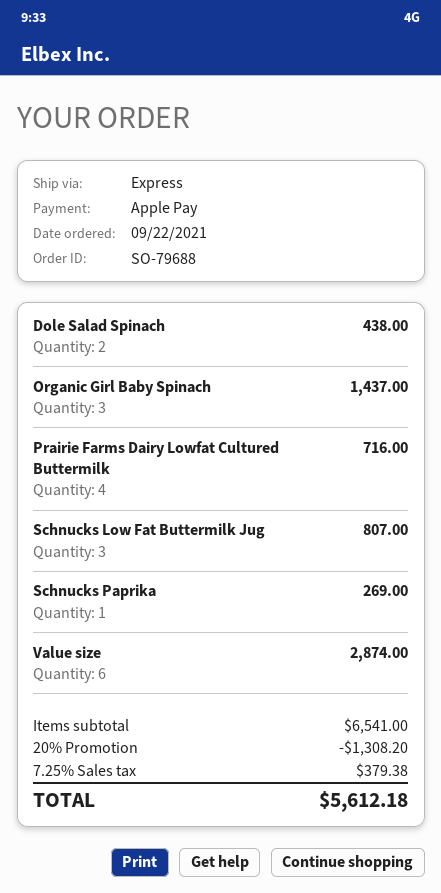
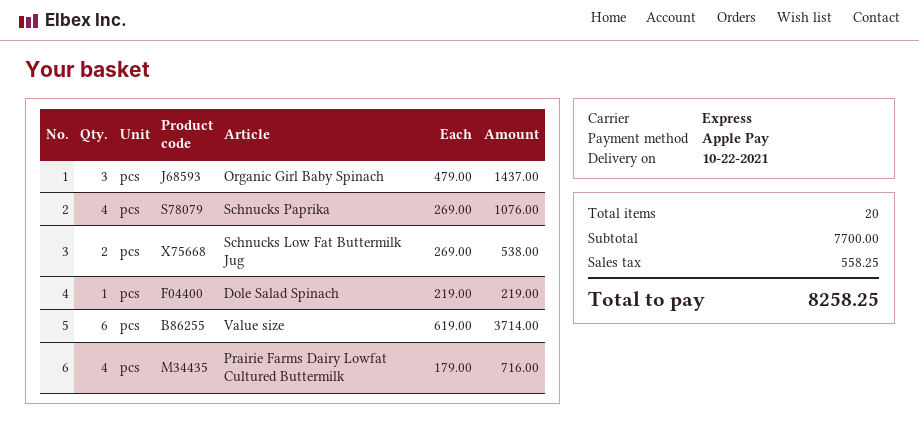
Dole Salad Spinach: 2 for 438.00 -> 1 for 219.00
Schnucks Low Fat Buttermilk Jug: 3 for 807.00 -> 2 for 538.00
Schnucks Paprika: 1 for 269.00 -> 4 for 1076.00
Value size: 6 for 2874.00 -> 6 for 3714.00
subtotal: 6541.00 -> 7700.00
discount: 20% = 1308.20 -> none
tax: 379.38 -> 558.25
total: 5612.18 -> 8258.25

